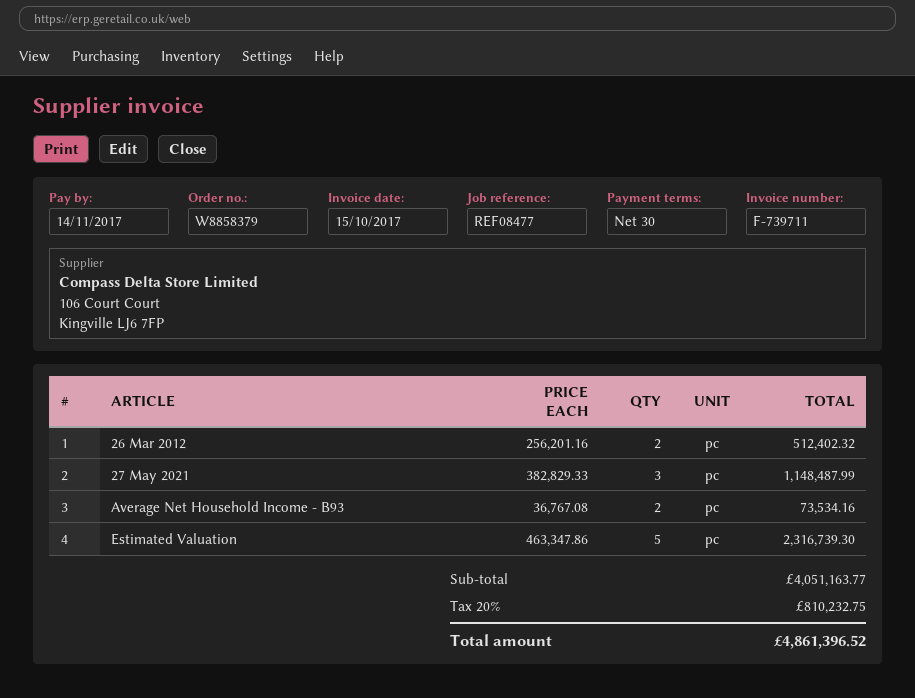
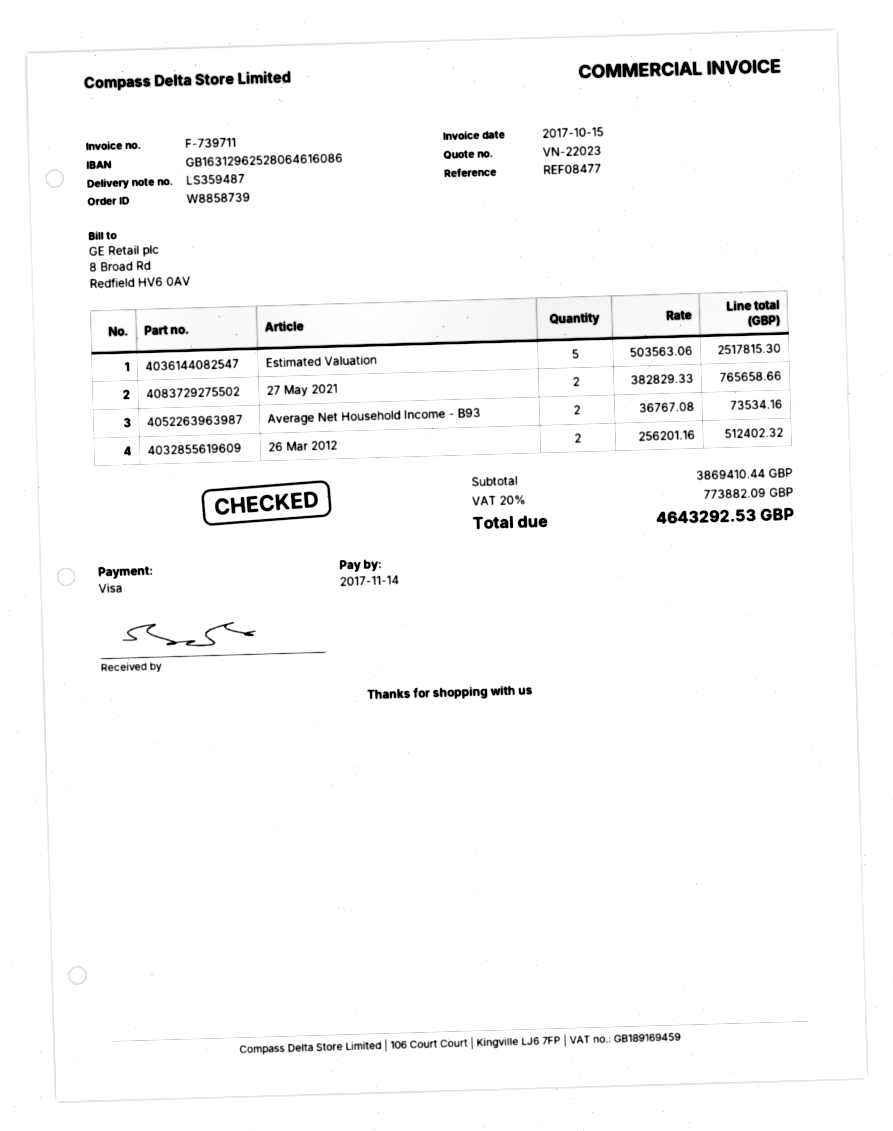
order number: W8858379 -> W8858739
27 May 2021: 3 x 382829.33 = 1148487.99 -> 2 x 382829.33 = 765658.66
Estimated Valuation: 5 x 463347.86 = 2316739.30 -> 5 x 503563.06 = 2517815.30
subtotal: 4051163.77 -> 3869410.44
tax: 20% = 810232.75 -> 20% = 773882.09
total: 4861396.52 -> 4643292.53

